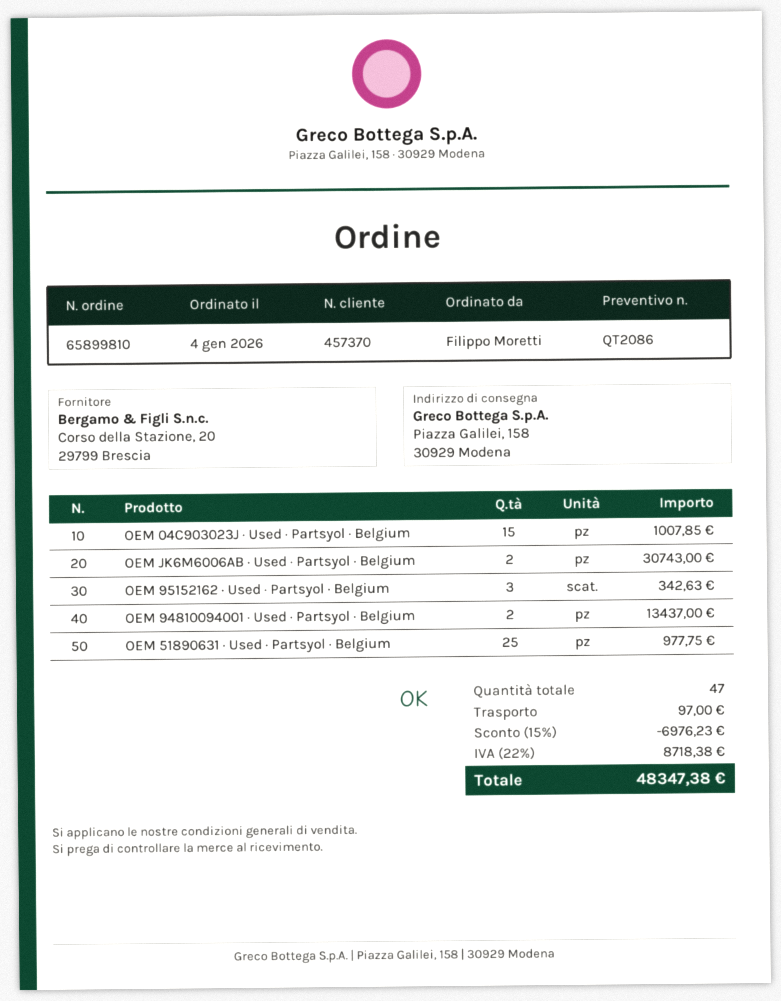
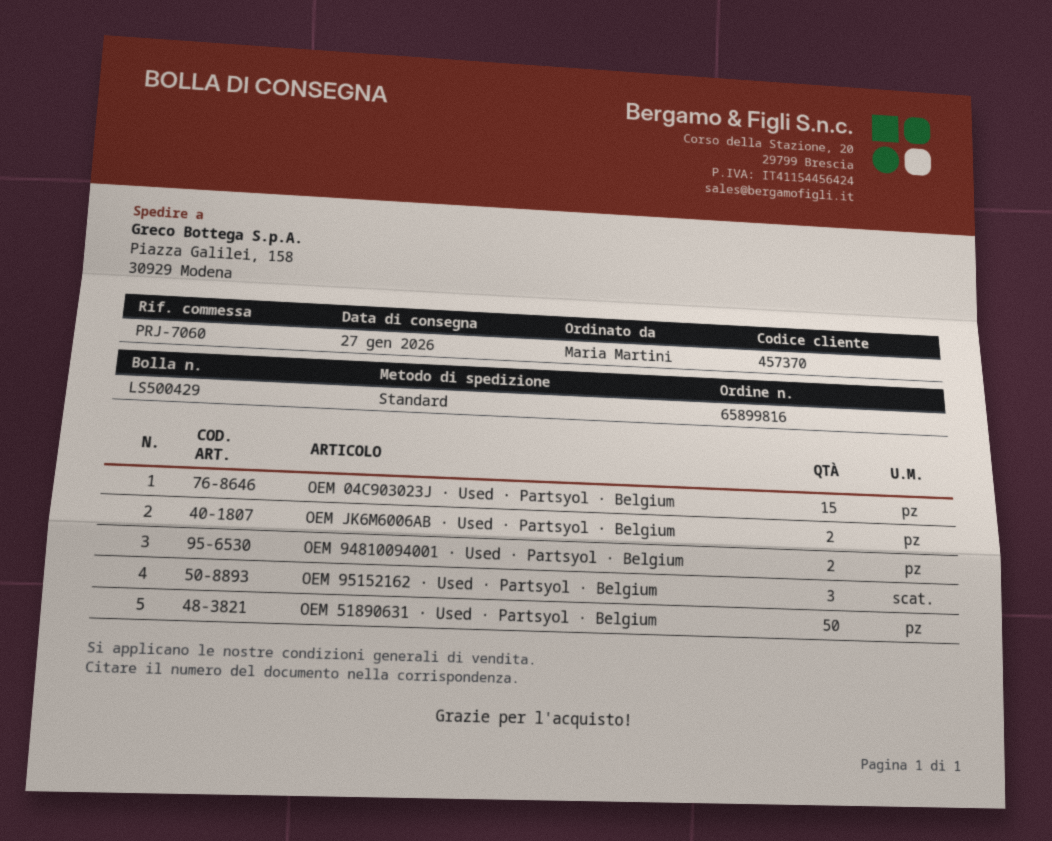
order number: 65899810 -> 65899816
ordered by: Filippo Moretti -> Maria Martini
OEM 51890631 · Used · Partsyol · Belgium: 25 -> 50

